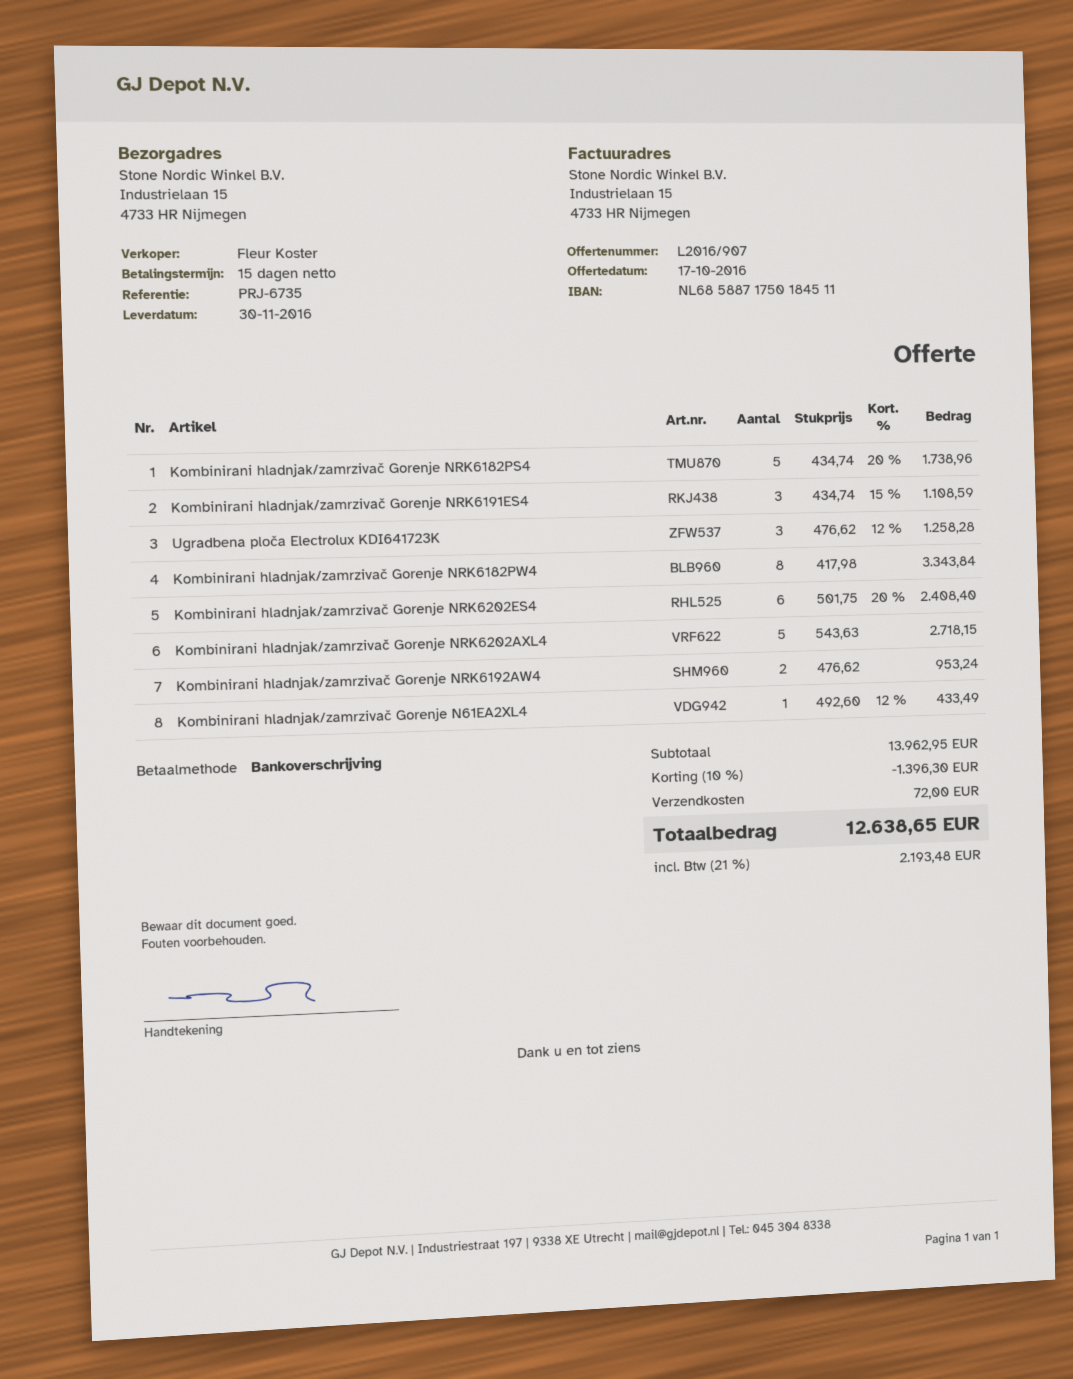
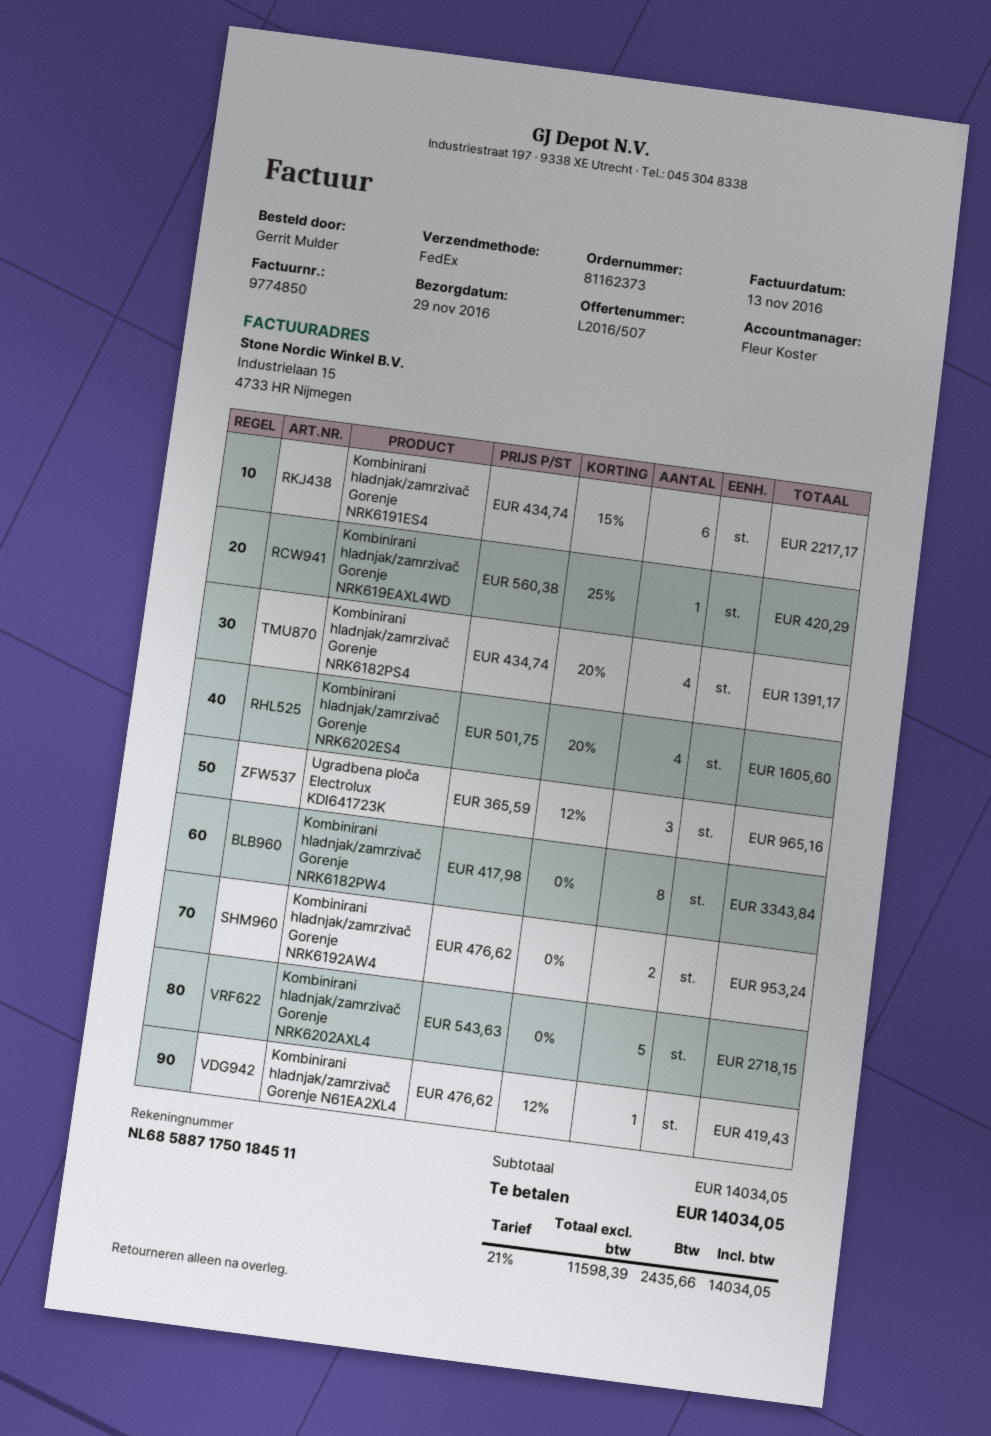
quote number: L2016/907 -> L2016/507
delivery date: 2016-11-30 -> 2016-11-29
Kombinirani hladnjak/zamrzivač Gorenje NRK6182PS4: 5 x 434.74 - 20% = 1738.96 -> 4 x 434.74 - 20% = 1391.17
Kombinirani hladnjak/zamrzivač Gorenje NRK6191ES4: 3 x 434.74 - 15% = 1108.59 -> 6 x 434.74 - 15% = 2217.17
Ugradbena ploča Electrolux KDI641723K: 3 x 476.62 - 12% = 1258.28 -> 3 x 365.59 - 12% = 965.16
Kombinirani hladnjak/zamrzivač Gorenje NRK6202ES4: 6 x 501.75 - 20% = 2408.40 -> 4 x 501.75 - 20% = 1605.60
Kombinirani hladnjak/zamrzivač Gorenje N61EA2XL4: 1 x 492.60 - 12% = 433.49 -> 1 x 476.62 - 12% = 419.43
Kombinirani hladnjak/zamrzivač Gorenje NRK619EAXL4WD: none -> 1 x 560.38 - 25% = 420.29
subtotal: 13962.95 -> 14034.05
discount: 10% = 1396.30 -> none
shipping: 72.00 -> none
tax: 21% = 2193.48 -> 21% = 2435.66
total: 12638.65 -> 14034.05

